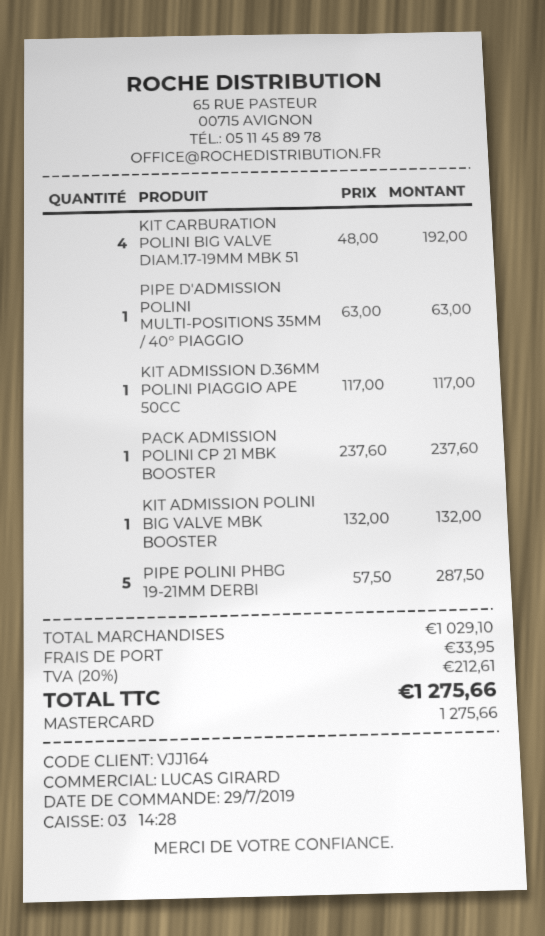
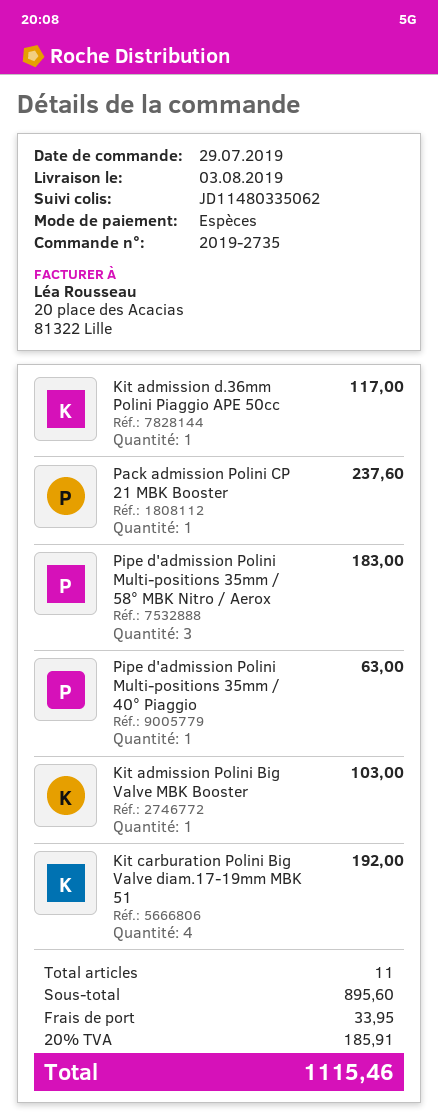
payment method: Mastercard -> cash
KIT ADMISSION POLINI BIG VALVE MBK BOOSTER: 1 for 132.00 -> 1 for 103.00
PIPE POLINI PHBG 19-21MM DERBI: 5 for 287.50 -> none
Pipe d'admission Polini Multi-positions 35mm / 58° MBK Nitro / Aerox: none -> 3 for 183.00
subtotal: 1029.10 -> 895.60
tax: 20% = 212.61 -> 20% = 185.91
total: 1275.66 -> 1115.46

